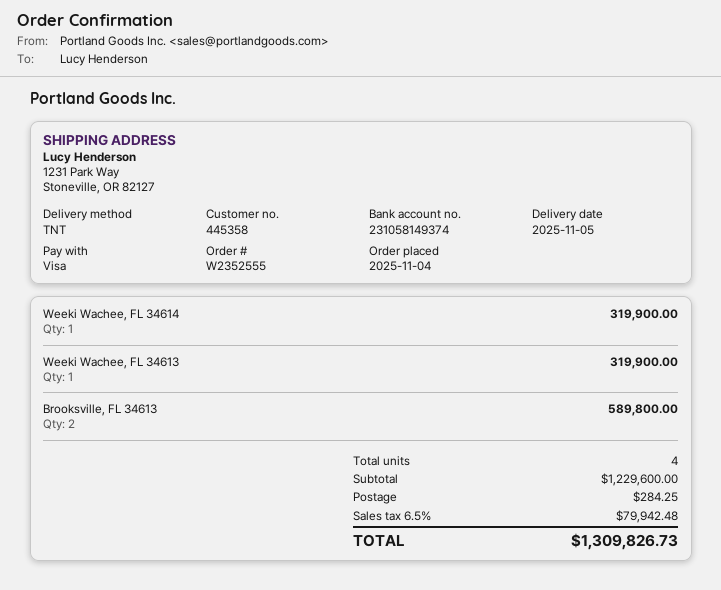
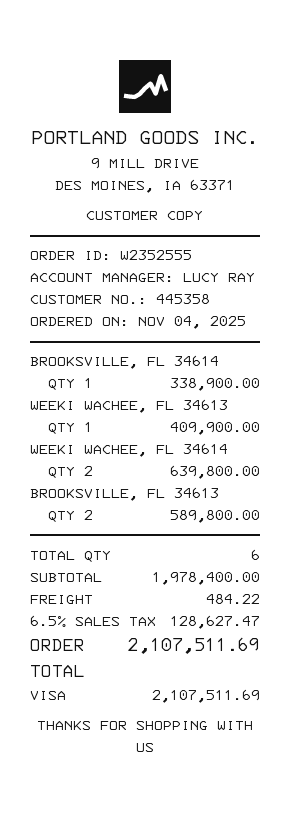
Weeki Wachee, FL 34614: 1 for 319900.00 -> 2 for 639800.00
Weeki Wachee, FL 34613: 1 for 319900.00 -> 1 for 409900.00
BROOKSVILLE, FL 34614: none -> 1 for 338900.00
total quantity: 4 -> 6
subtotal: 1229600.00 -> 1978400.00
shipping: 284.25 -> 484.22
tax: 6.5% = 79942.48 -> 6.5% = 128627.47
total: 1309826.73 -> 2107511.69

